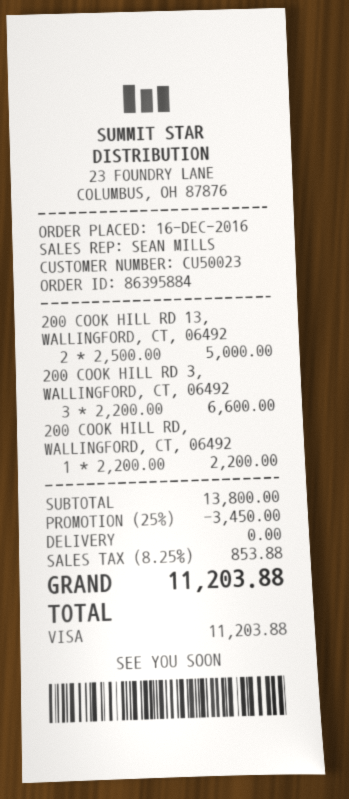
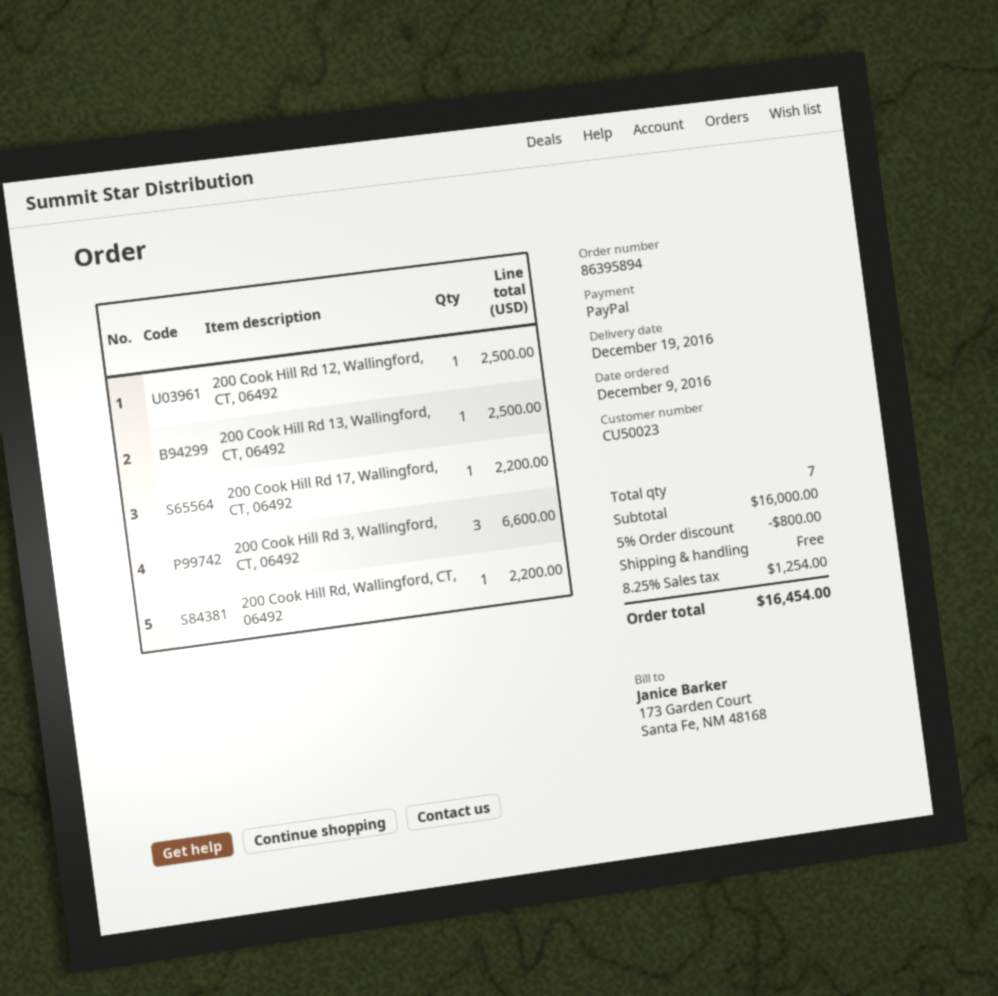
order number: 86395884 -> 86395894
order date: 2016-12-16 -> 2016-12-09
payment method: Visa -> PayPal
200 COOK HILL RD 13, WALLINGFORD, CT, 06492: 2 for 5000.00 -> 1 for 2500.00
200 Cook Hill Rd 12, Wallingford, CT, 06492: none -> 1 for 2500.00
200 Cook Hill Rd 17, Wallingford, CT, 06492: none -> 1 for 2200.00
subtotal: 13800.00 -> 16000.00
discount: 25% = 3450.00 -> 5% = 800.00
tax: 8.25% = 853.88 -> 8.25% = 1254.00
total: 11203.88 -> 16454.00

